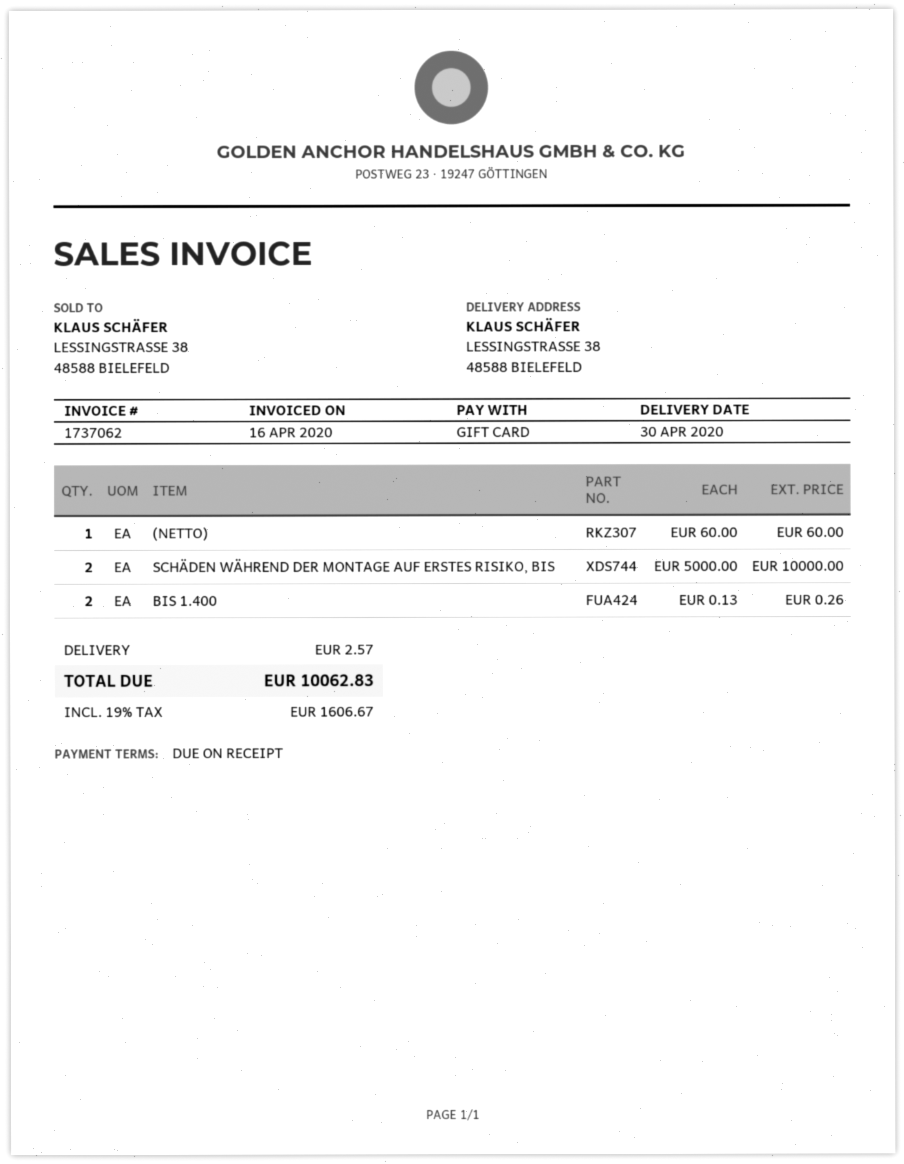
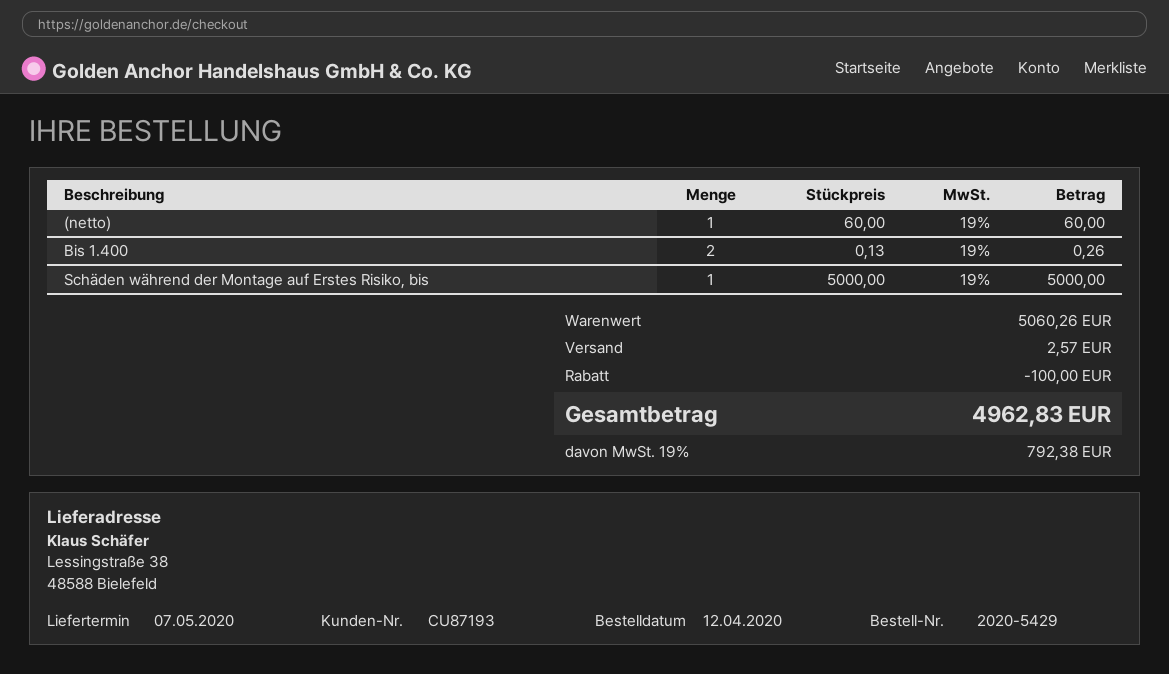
delivery date: 2020-04-30 -> 2020-05-07
SCHÄDEN WÄHREND DER MONTAGE AUF ERSTES RISIKO, BIS: 2 x 5000.00 = 10000.00 -> 1 x 5000.00 = 5000.00
discount: none -> 100.00
tax: 19% = 1606.67 -> 19% = 792.38
total: 10062.83 -> 4962.83

